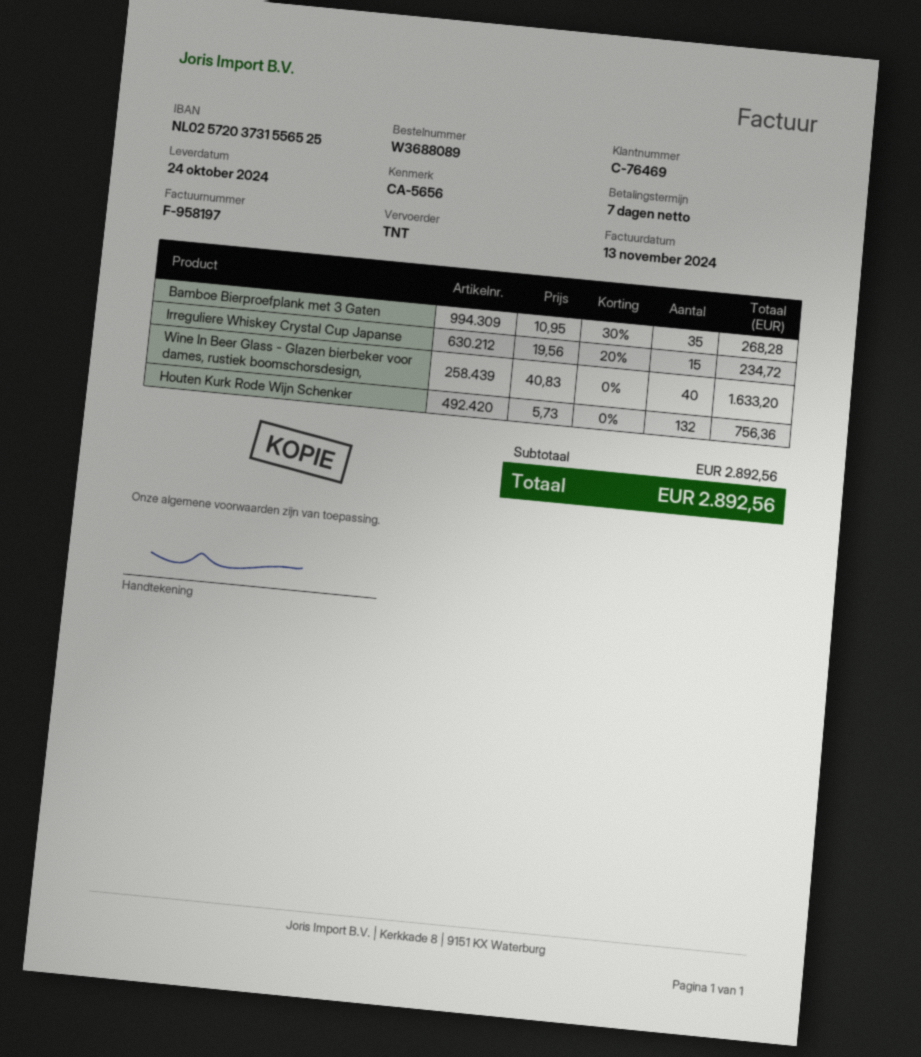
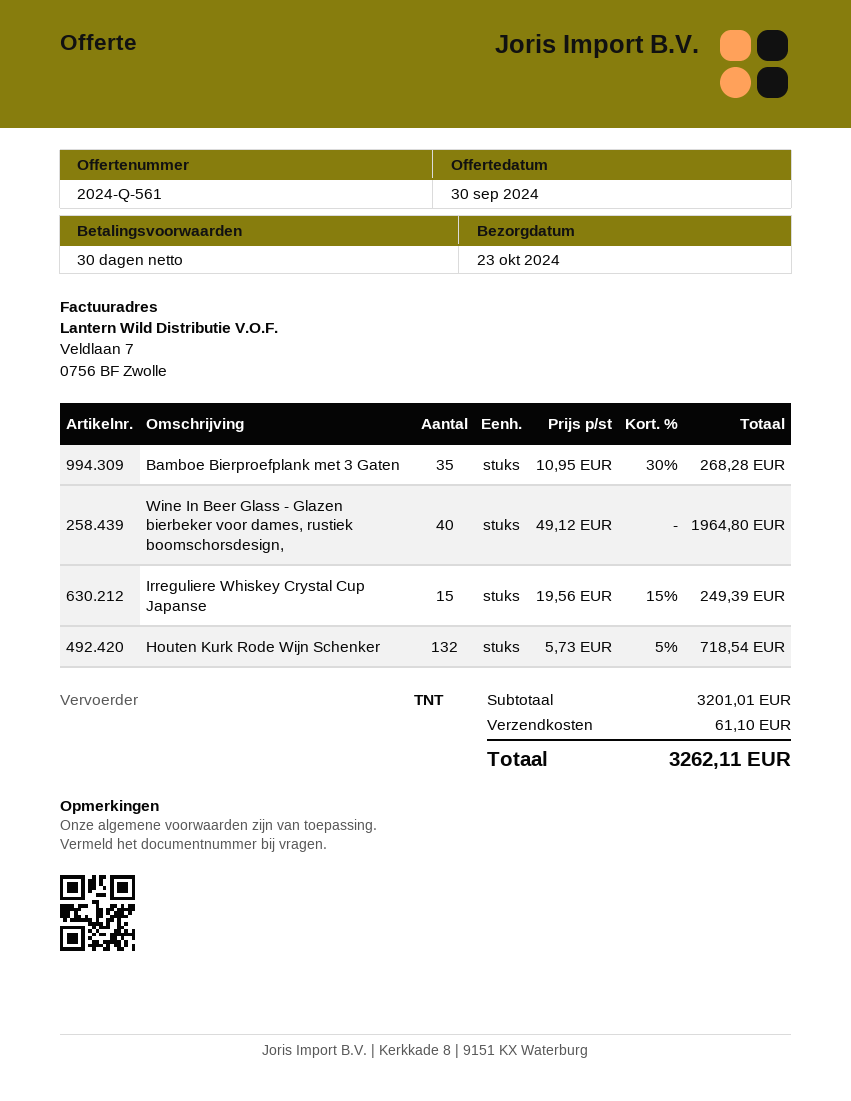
delivery date: 2024-10-24 -> 2024-10-23
payment terms: 7 days -> 30 days
Irreguliere Whiskey Crystal Cup Japanse: 15 x 19.56 - 20% = 234.72 -> 15 x 19.56 - 15% = 249.39
Wine In Beer Glass - Glazen bierbeker voor dames, rustiek boomschorsdesign,: 40 x 40.83 = 1633.20 -> 40 x 49.12 = 1964.80
Houten Kurk Rode Wijn Schenker: 132 x 5.73 = 756.36 -> 132 x 5.73 - 5% = 718.54
subtotal: 2892.56 -> 3201.01
shipping: none -> 61.10
total: 2892.56 -> 3262.11

